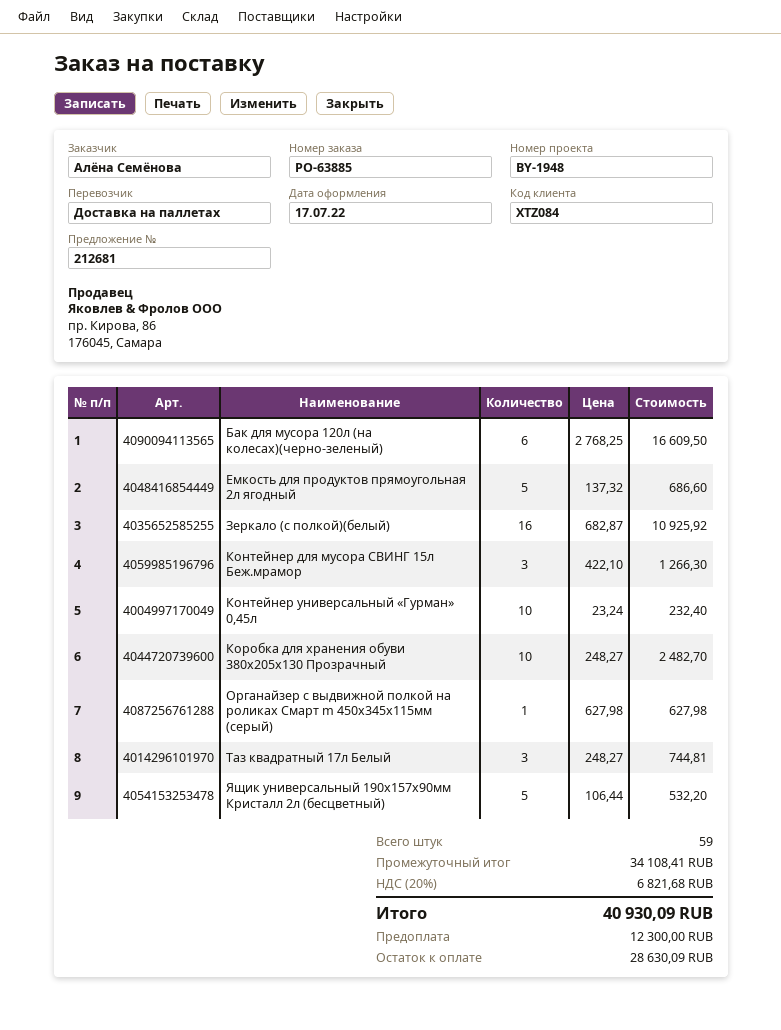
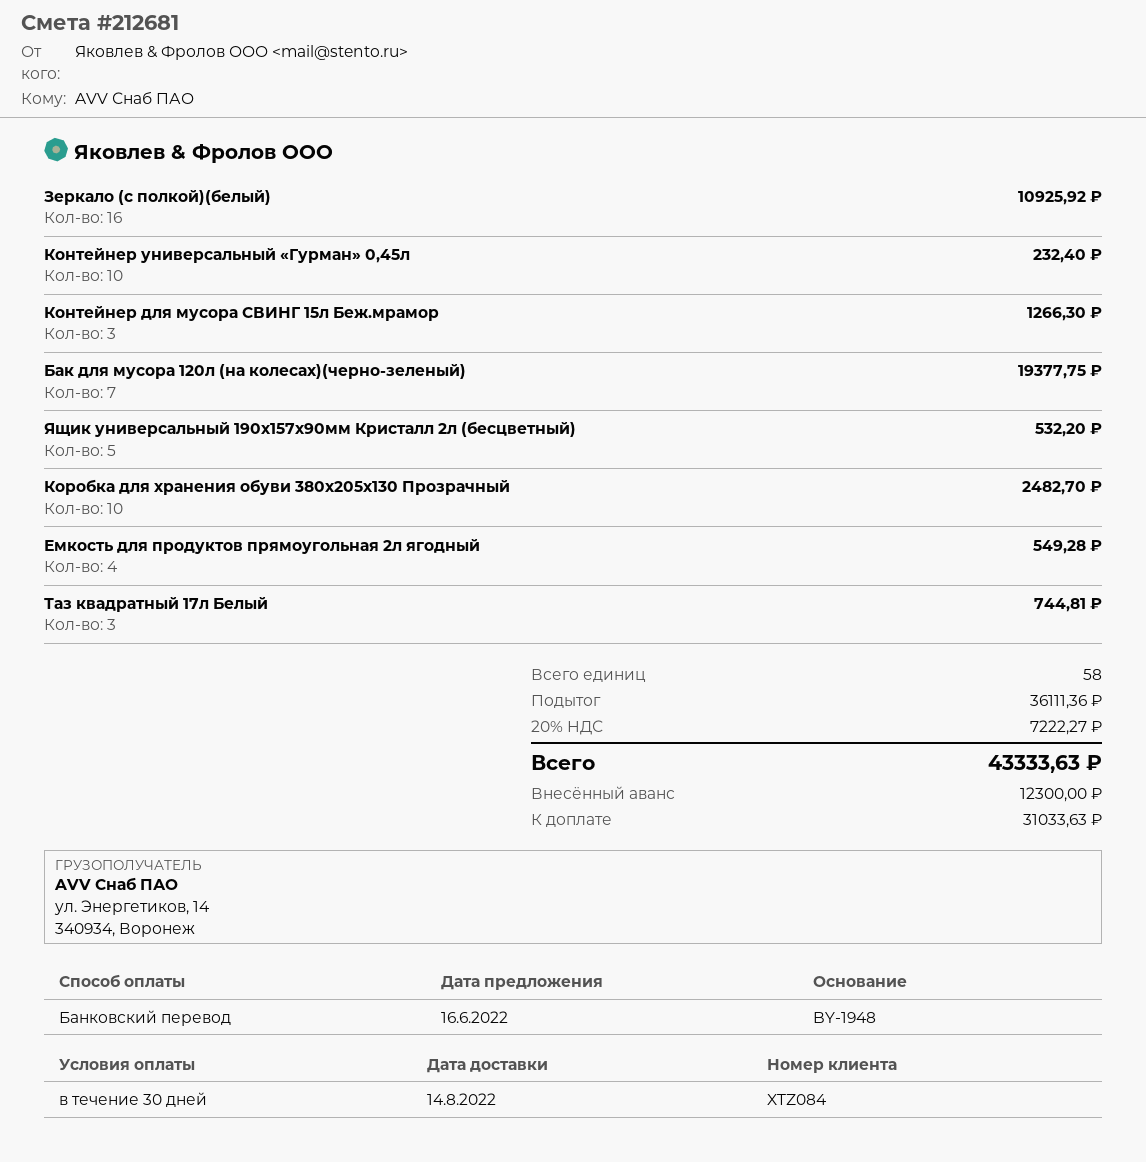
Бак для мусора 120л (на колесах)(черно-зеленый): 6 for 16609.50 -> 7 for 19377.75
Емкость для продуктов прямоугольная 2л ягодный: 5 for 686.60 -> 4 for 549.28
Органайзер с выдвижной полкой на роликах Смарт m 450х345х115мм (серый): 1 for 627.98 -> none
total quantity: 59 -> 58
subtotal: 34108.41 -> 36111.36
tax: 20% = 6821.68 -> 20% = 7222.27
total: 40930.09 -> 43333.63
balance: 28630.09 -> 31033.63

